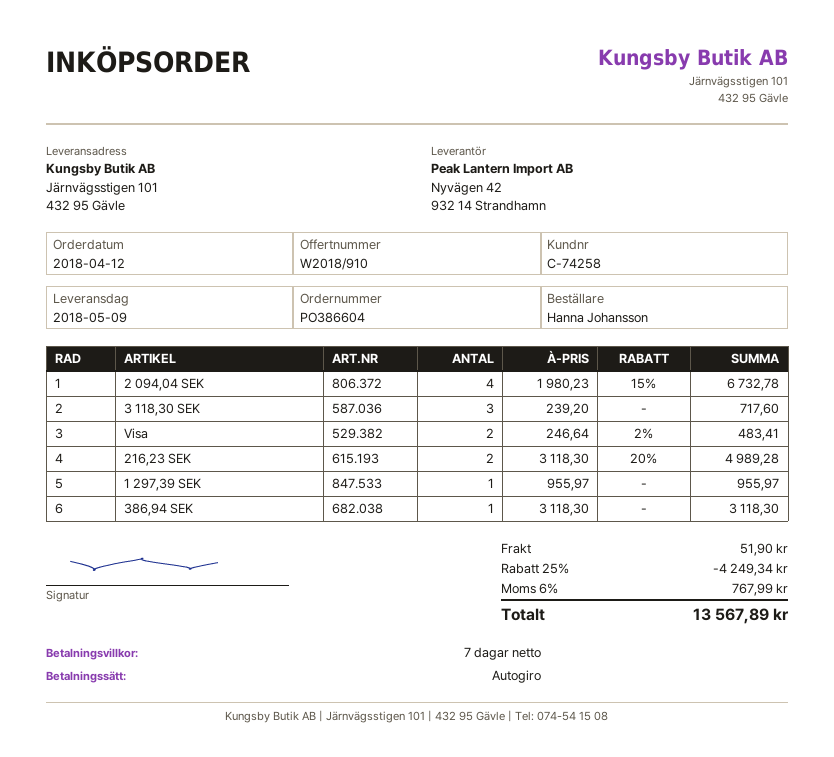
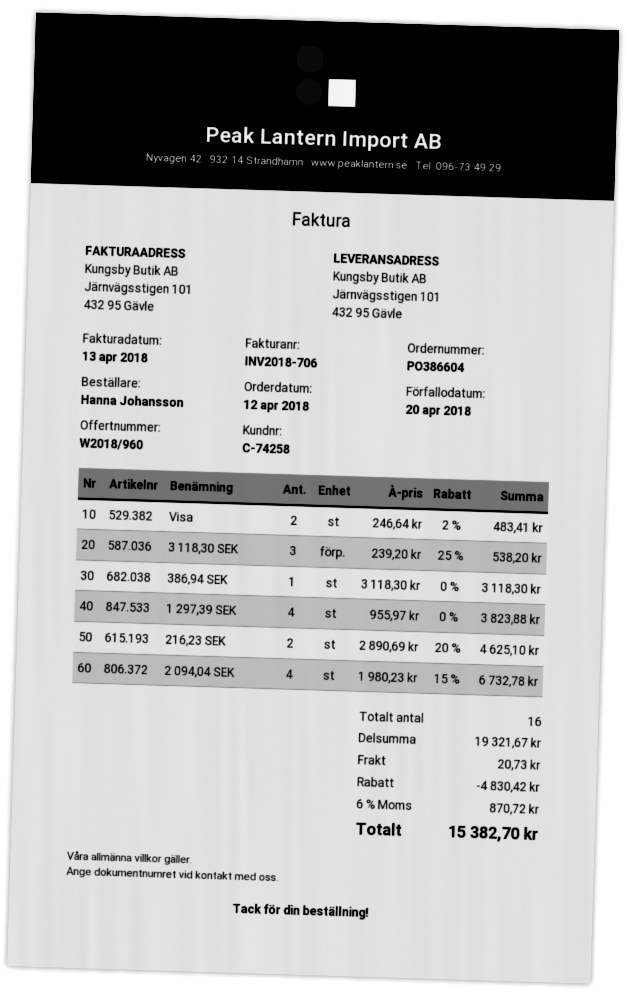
quote number: W2018/910 -> W2018/960
3 118,30 SEK: 3 x 239.20 = 717.60 -> 3 x 239.20 - 25% = 538.20
216,23 SEK: 2 x 3118.30 - 20% = 4989.28 -> 2 x 2890.69 - 20% = 4625.10
1 297,39 SEK: 1 x 955.97 = 955.97 -> 4 x 955.97 = 3823.88
discount: 4249.34 -> 4830.42
shipping: 51.90 -> 20.73
tax: 6% = 767.99 -> 6% = 870.72
total: 13567.89 -> 15382.70

